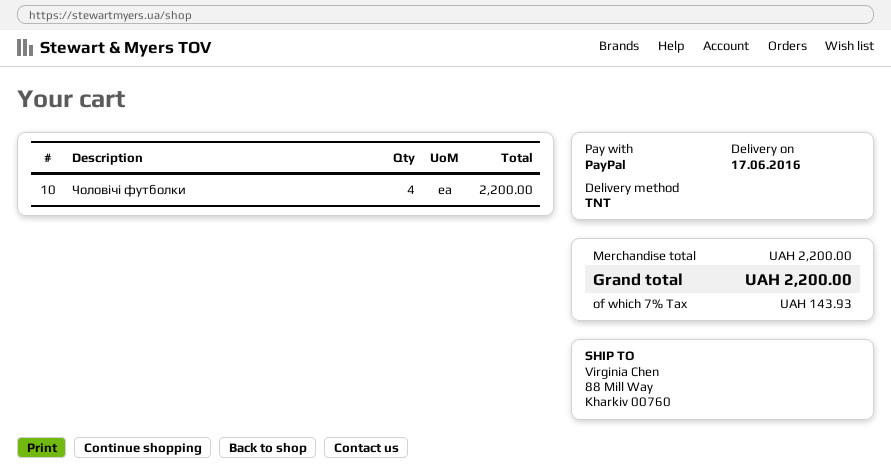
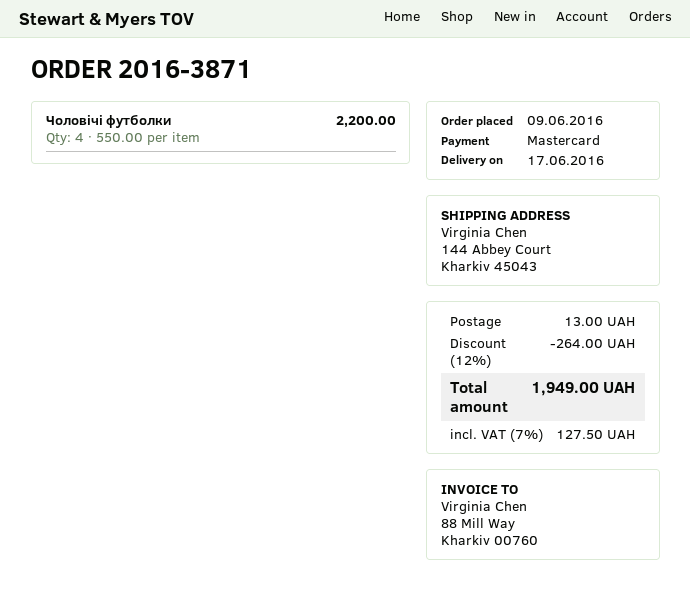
payment method: PayPal -> Mastercard
ship to: 88 Mill Way, Kharkiv 00760 -> 144 Abbey Court, Kharkiv 45043
discount: none -> 12% = 264.00
shipping: none -> 13.00
tax: 7% = 143.93 -> 7% = 127.50
total: 2200.00 -> 1949.00

